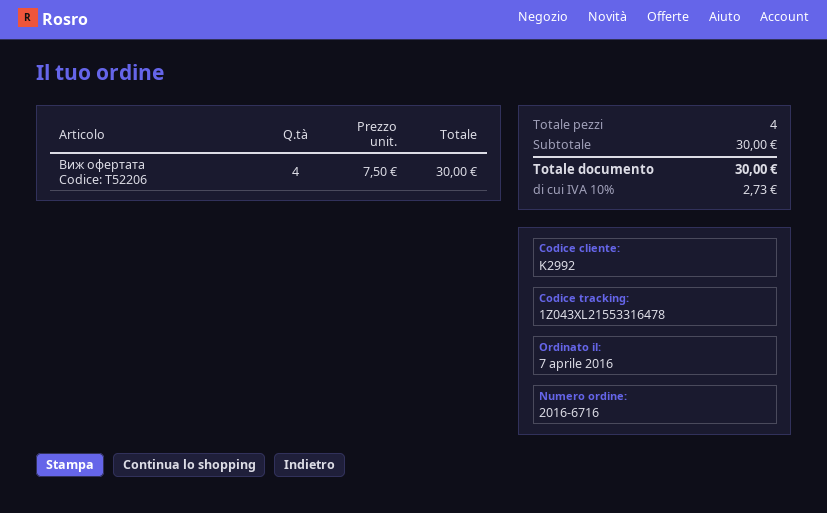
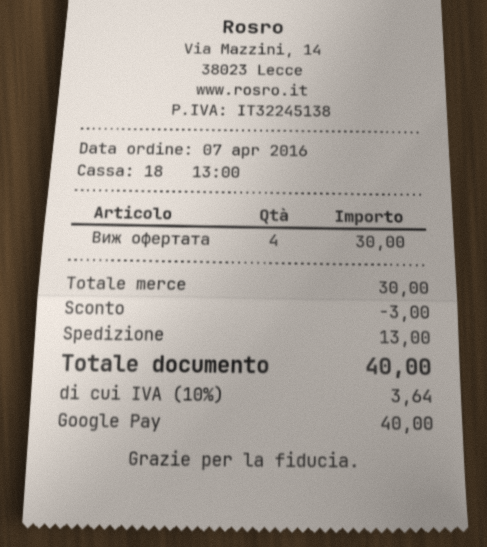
discount: none -> 3.00
shipping: none -> 13.00
tax: 10% = 2.73 -> 10% = 3.64
total: 30.00 -> 40.00

